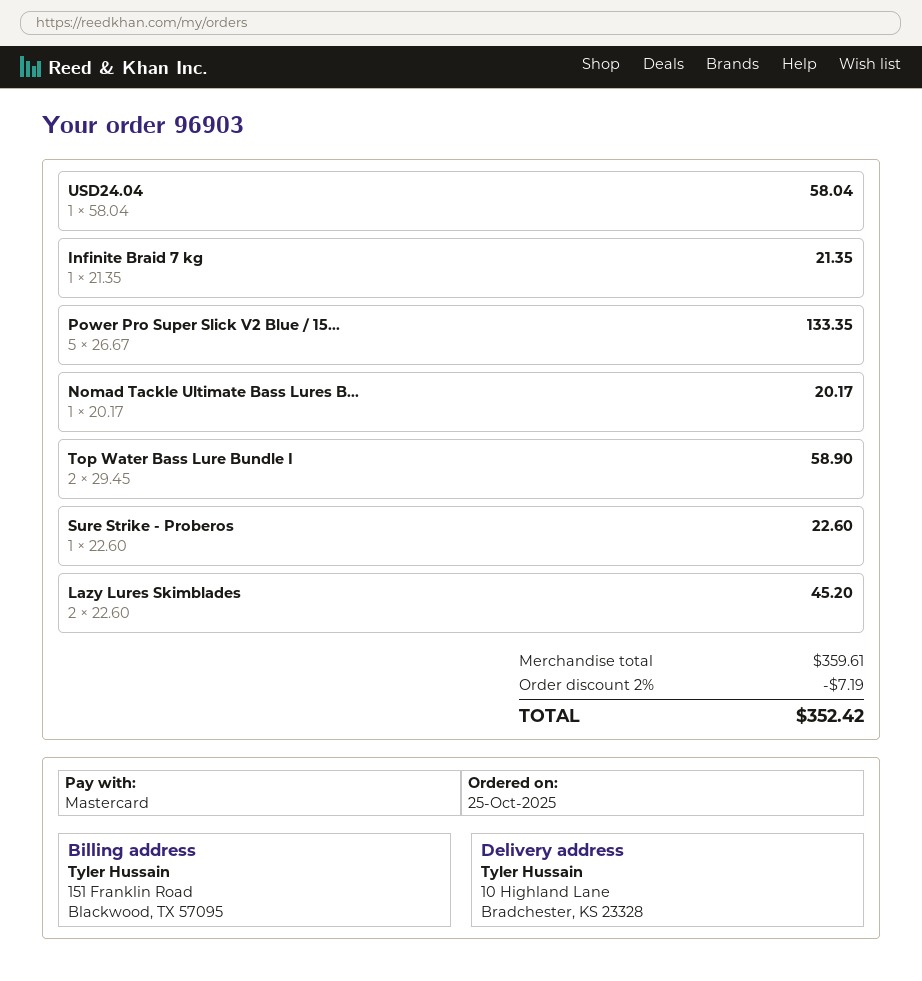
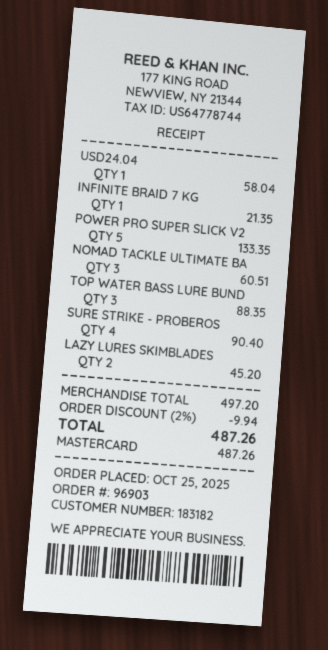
Nomad Tackle Ultimate Bass Lures B...: 1 for 20.17 -> 3 for 60.51
Top Water Bass Lure Bundle I: 2 for 58.90 -> 3 for 88.35
Sure Strike - Proberos: 1 for 22.60 -> 4 for 90.40
subtotal: 359.61 -> 497.20
discount: 2% = 7.19 -> 2% = 9.94
total: 352.42 -> 487.26

